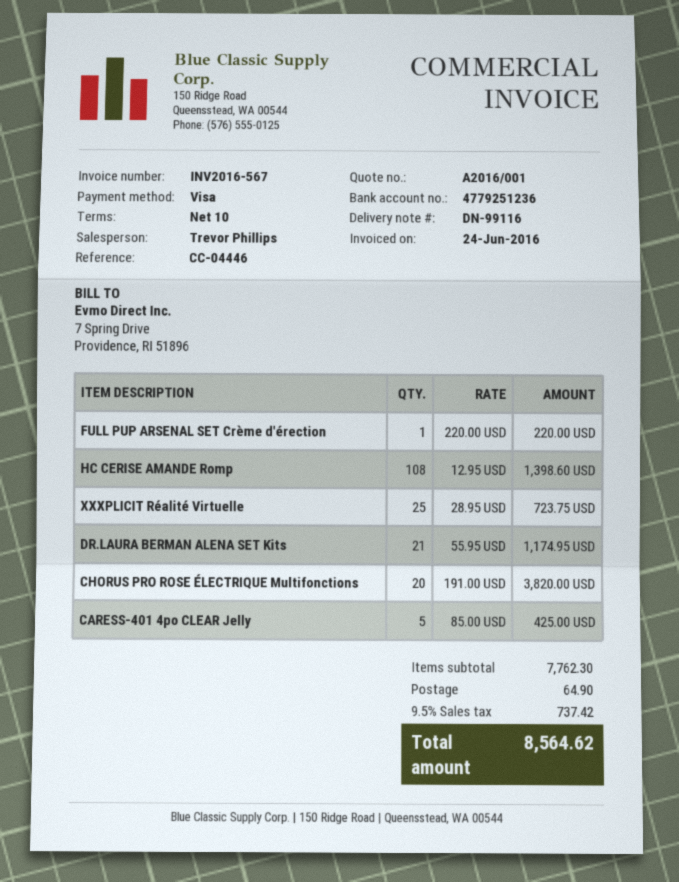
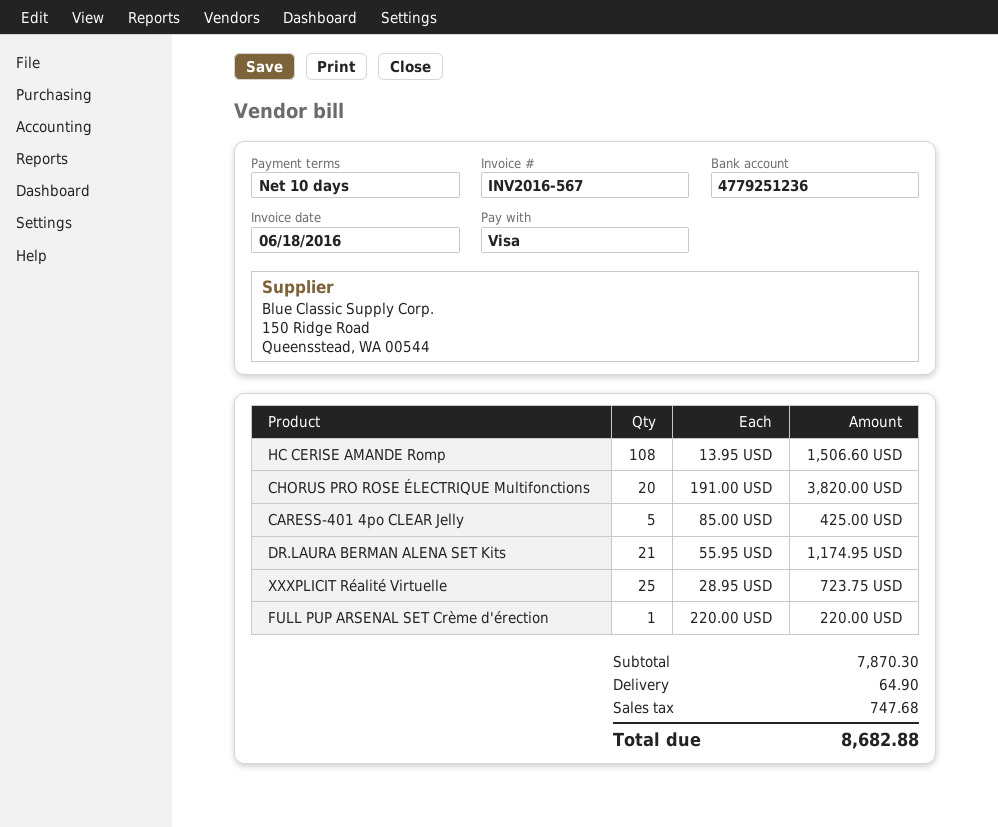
invoice date: 2016-06-24 -> 2016-06-18
HC CERISE AMANDE Romp: 108 x 12.95 = 1398.60 -> 108 x 13.95 = 1506.60
subtotal: 7762.30 -> 7870.30
tax: 737.42 -> 747.68
total: 8564.62 -> 8682.88

